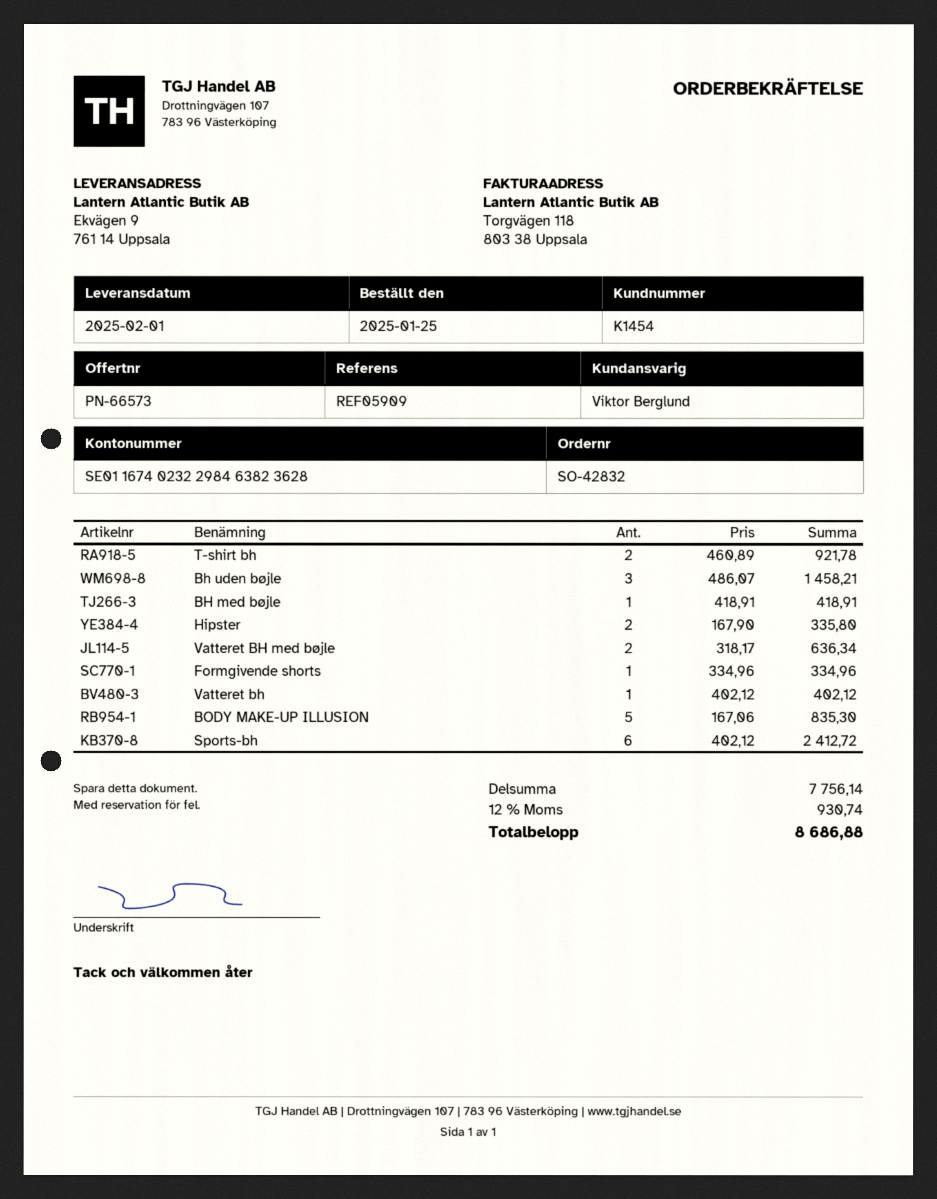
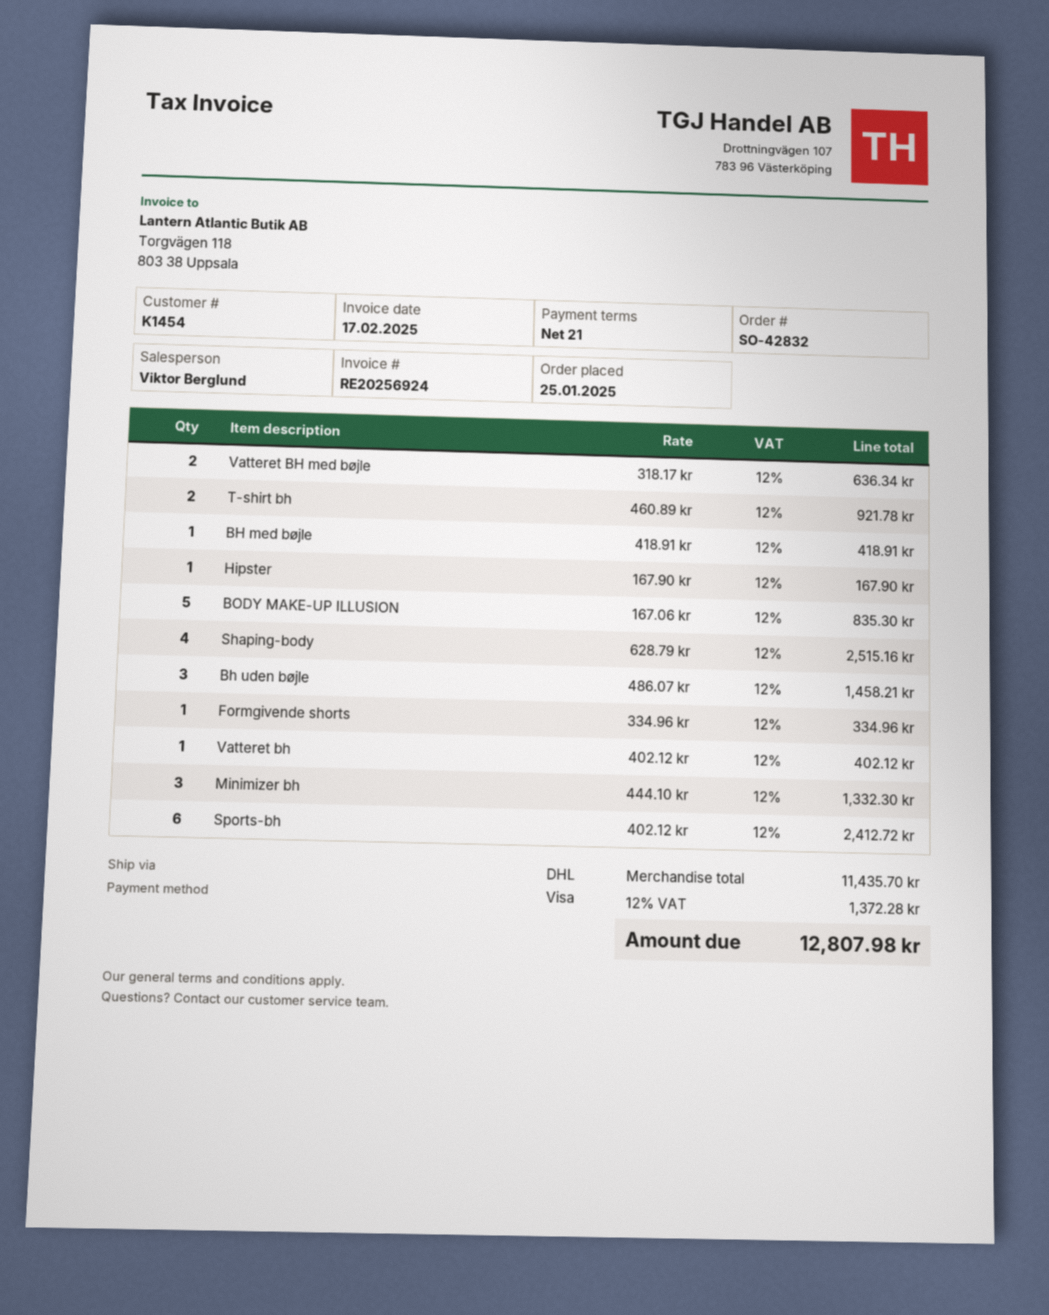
Hipster: 2 x 167.90 = 335.80 -> 1 x 167.90 = 167.90
Shaping-body: none -> 4 x 628.79 = 2515.16
Minimizer bh: none -> 3 x 444.10 = 1332.30
subtotal: 7756.14 -> 11435.70
tax: 12% = 930.74 -> 12% = 1372.28
total: 8686.88 -> 12807.98

